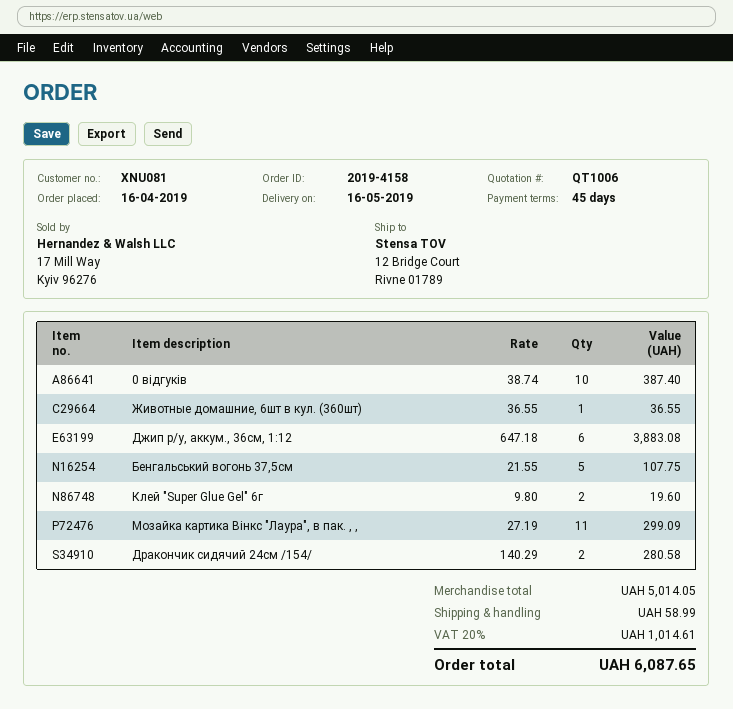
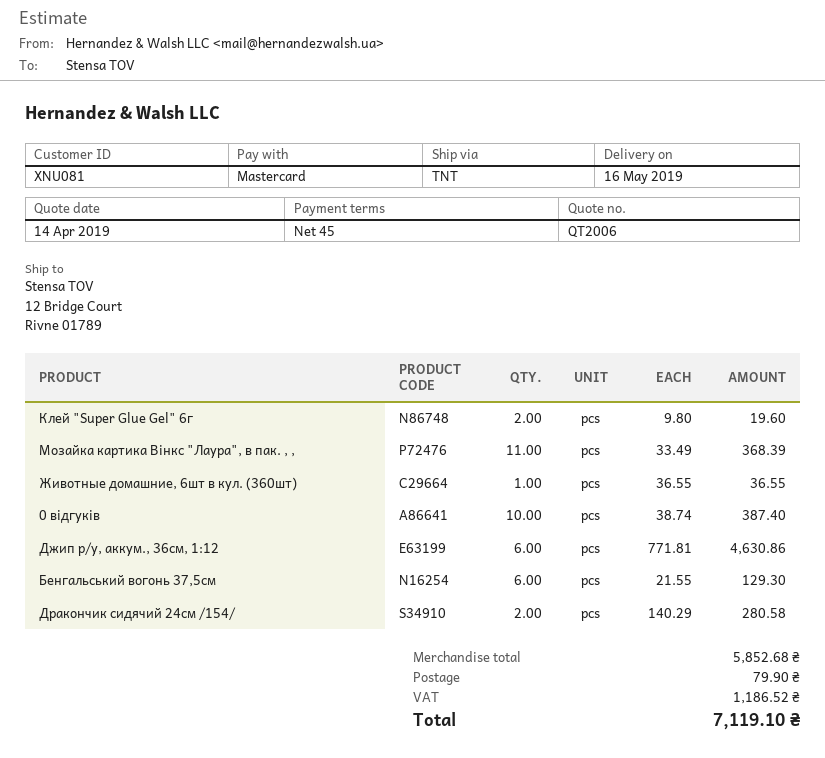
quote number: QT1006 -> QT2006
Джип р/у, аккум., 36см, 1:12: 6 x 647.18 = 3883.08 -> 6 x 771.81 = 4630.86
Бенгальський вогонь 37,5см: 5 x 21.55 = 107.75 -> 6 x 21.55 = 129.30
Мозайка картика Вінкс "Лаура", в пак. , ,: 11 x 27.19 = 299.09 -> 11 x 33.49 = 368.39
subtotal: 5014.05 -> 5852.68
shipping: 58.99 -> 79.90
tax: 1014.61 -> 1186.52
total: 6087.65 -> 7119.10

